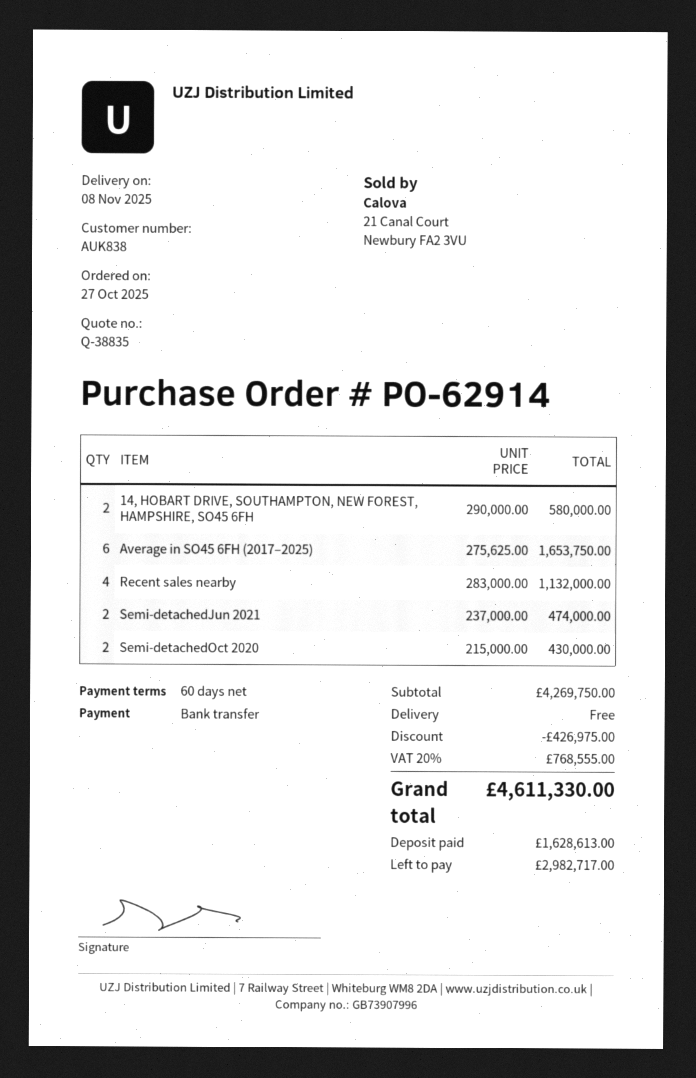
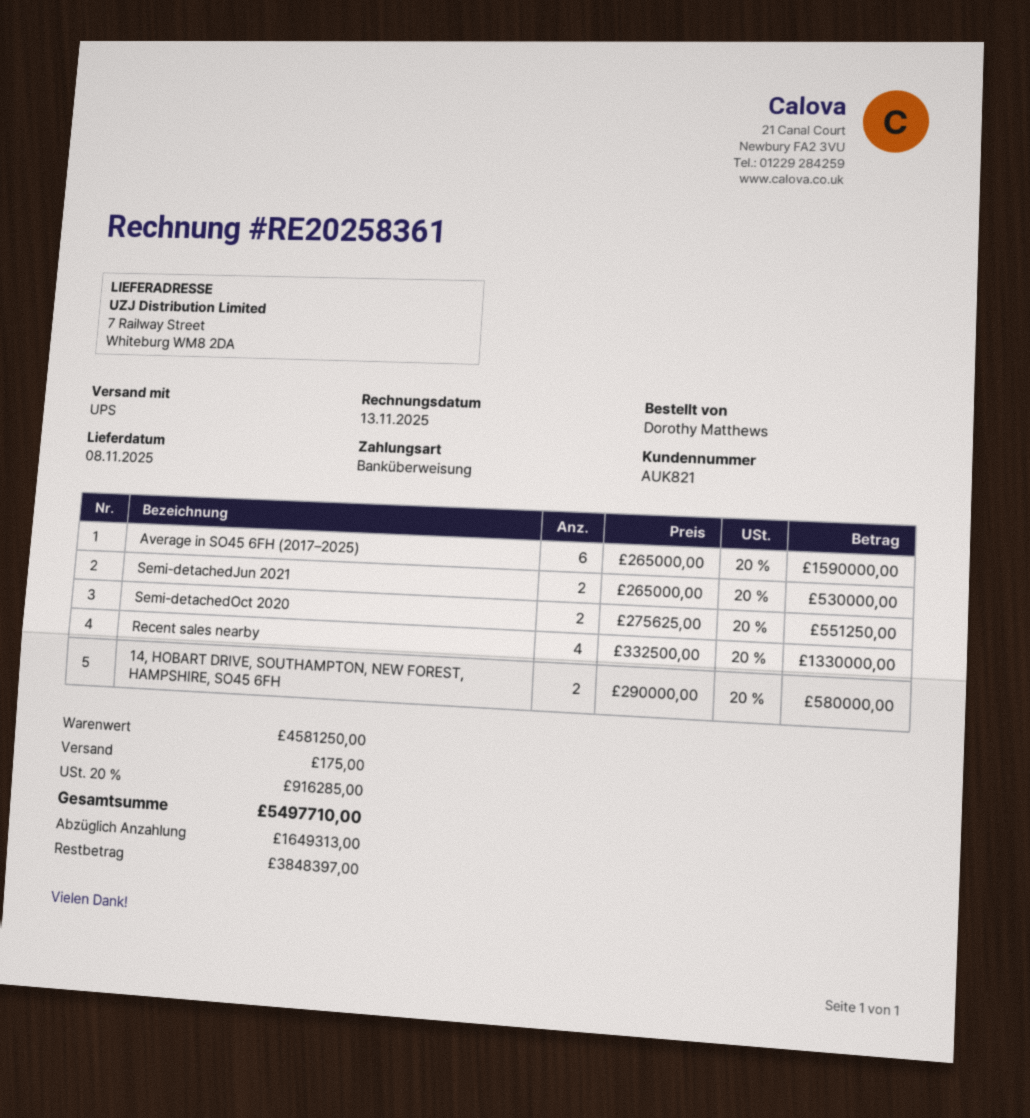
customer number: AUK838 -> AUK821
Average in SO45 6FH (2017–2025): 6 x 275625.00 = 1653750.00 -> 6 x 265000.00 = 1590000.00
Recent sales nearby: 4 x 283000.00 = 1132000.00 -> 4 x 332500.00 = 1330000.00
Semi-detachedJun 2021: 2 x 237000.00 = 474000.00 -> 2 x 265000.00 = 530000.00
Semi-detachedOct 2020: 2 x 215000.00 = 430000.00 -> 2 x 275625.00 = 551250.00
subtotal: 4269750.00 -> 4581250.00
discount: 426975.00 -> none
shipping: 0.00 -> 175.00
tax: 20% = 768555.00 -> 20% = 916285.00
total: 4611330.00 -> 5497710.00
deposit: 1628613.00 -> 1649313.00
balance: 2982717.00 -> 3848397.00

